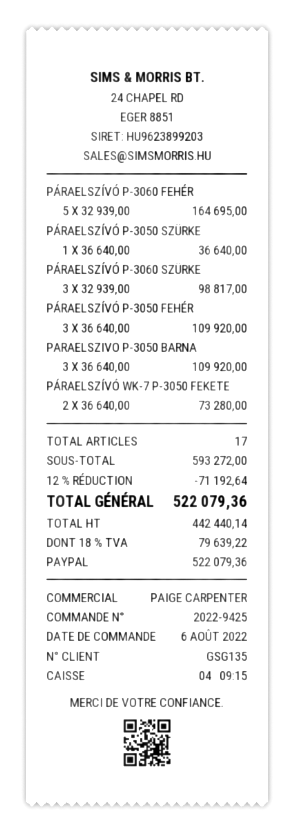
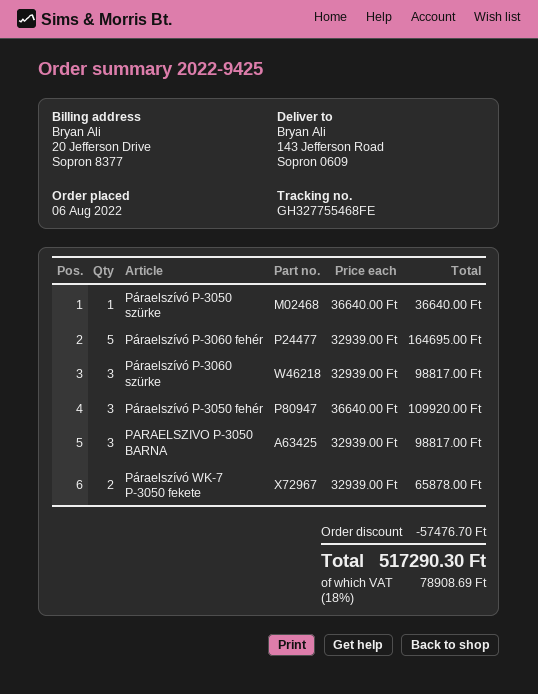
PARAELSZIVO P-3050 BARNA: 3 x 36640.00 = 109920.00 -> 3 x 32939.00 = 98817.00
PÁRAELSZÍVÓ WK-7 P-3050 FEKETE: 2 x 36640.00 = 73280.00 -> 2 x 32939.00 = 65878.00
discount: 71192.64 -> 57476.70
tax: 18% = 79639.22 -> 18% = 78908.69
total: 522079.36 -> 517290.30

